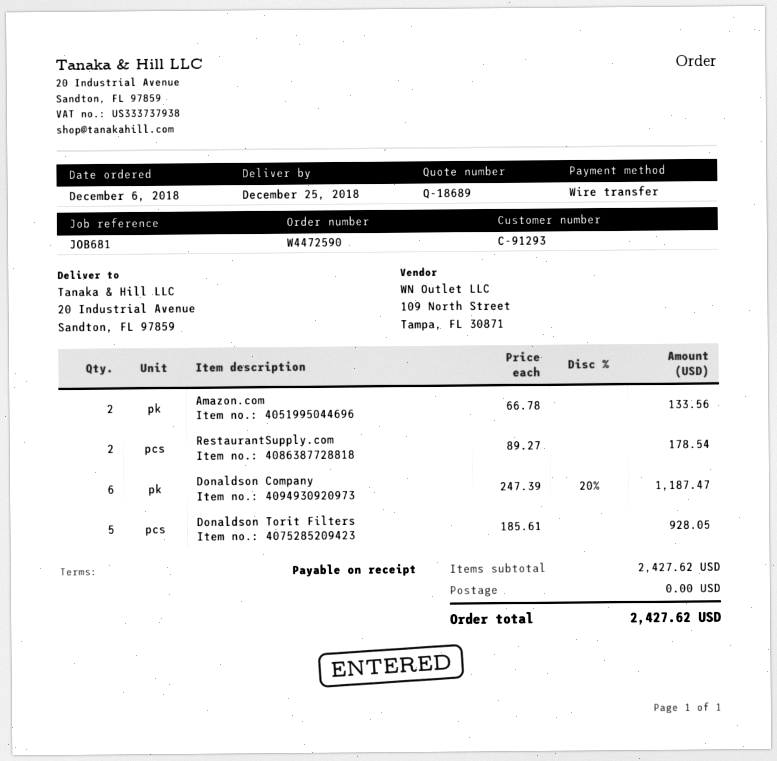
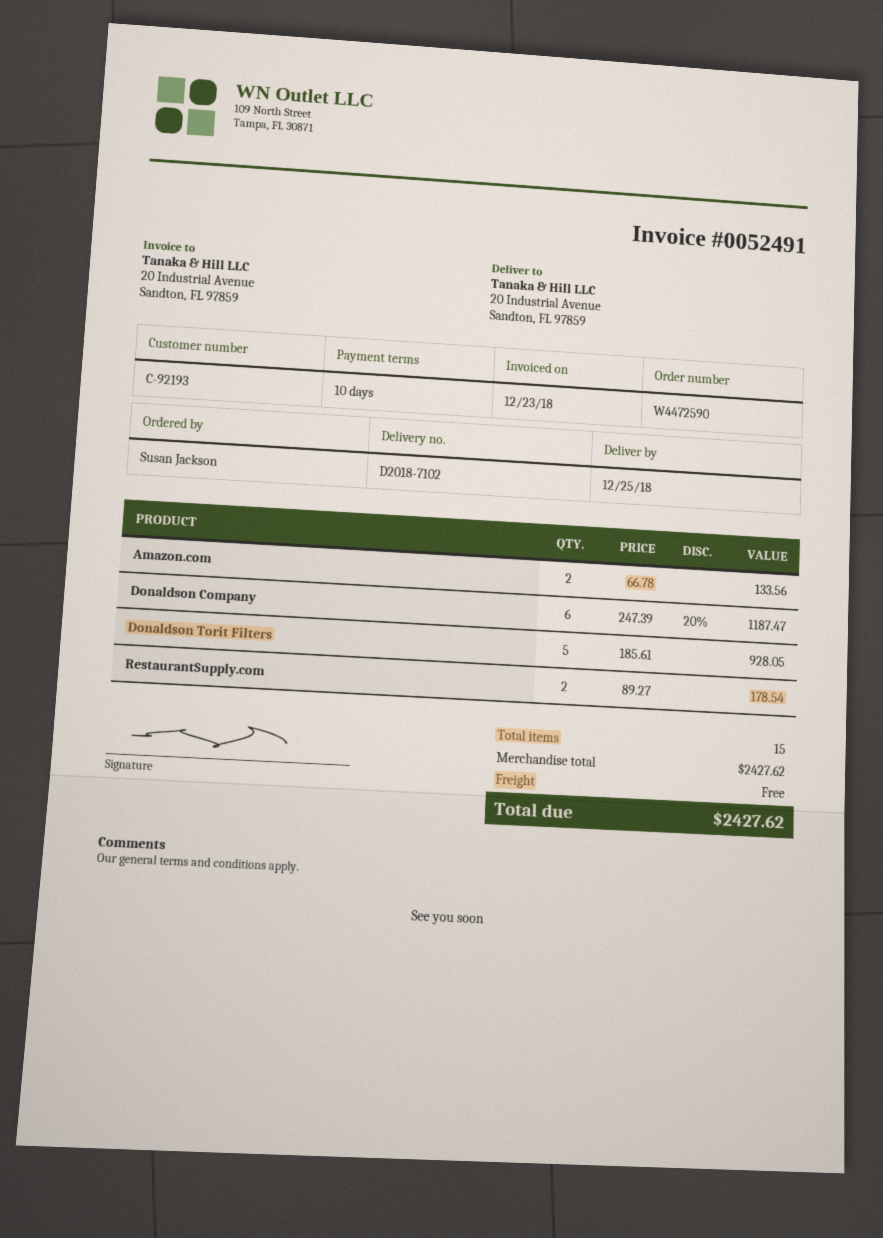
payment terms: on receipt -> 10 days
customer number: C-91293 -> C-92193

